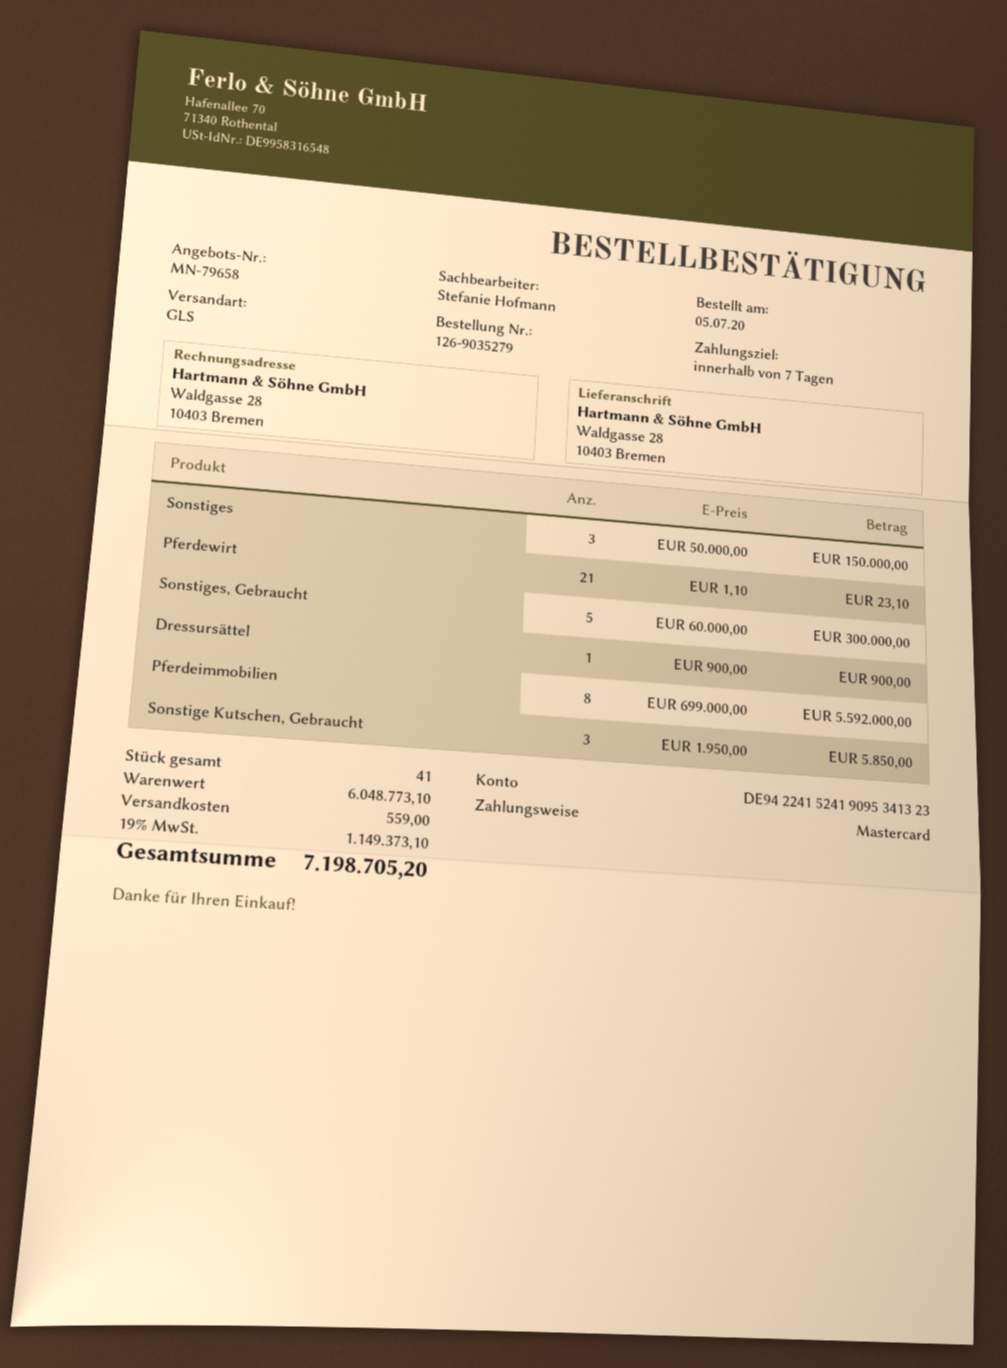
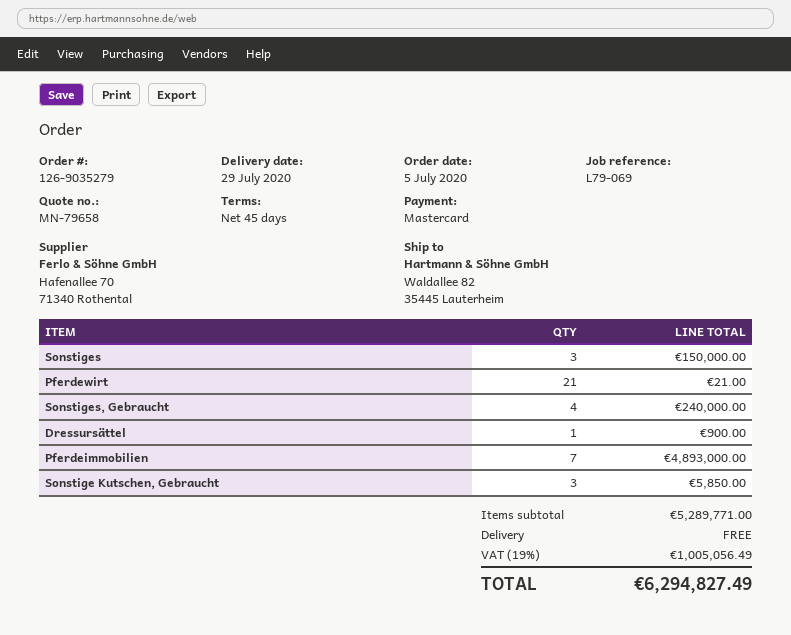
payment terms: 7 days -> 45 days
ship to: Waldgasse 28, 10403 Bremen -> Waldallee 82, 35445 Lauterheim
Pferdewirt: 21 for 23.10 -> 21 for 21.00
Sonstiges, Gebraucht: 5 for 300000.00 -> 4 for 240000.00
Pferdeimmobilien: 8 for 5592000.00 -> 7 for 4893000.00
subtotal: 6048773.10 -> 5289771.00
shipping: 559.00 -> 0.00
tax: 19% = 1149373.10 -> 19% = 1005056.49
total: 7198705.20 -> 6294827.49

